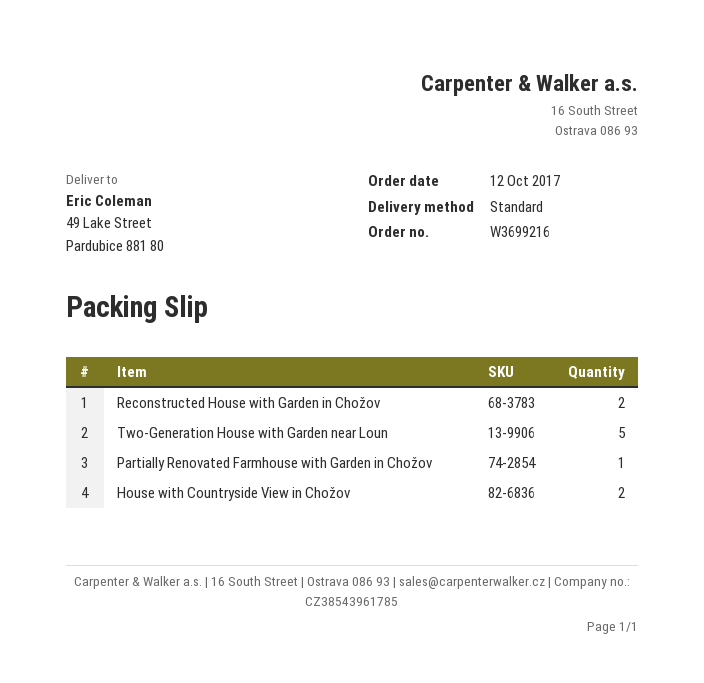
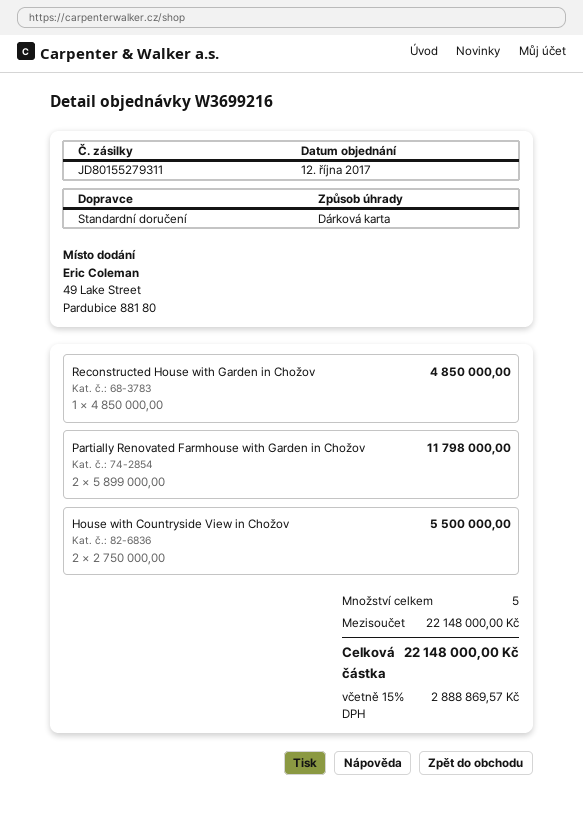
Reconstructed House with Garden in Chožov: 2 -> 1
Two-Generation House with Garden near Loun: 5 -> none
Partially Renovated Farmhouse with Garden in Chožov: 1 -> 2

